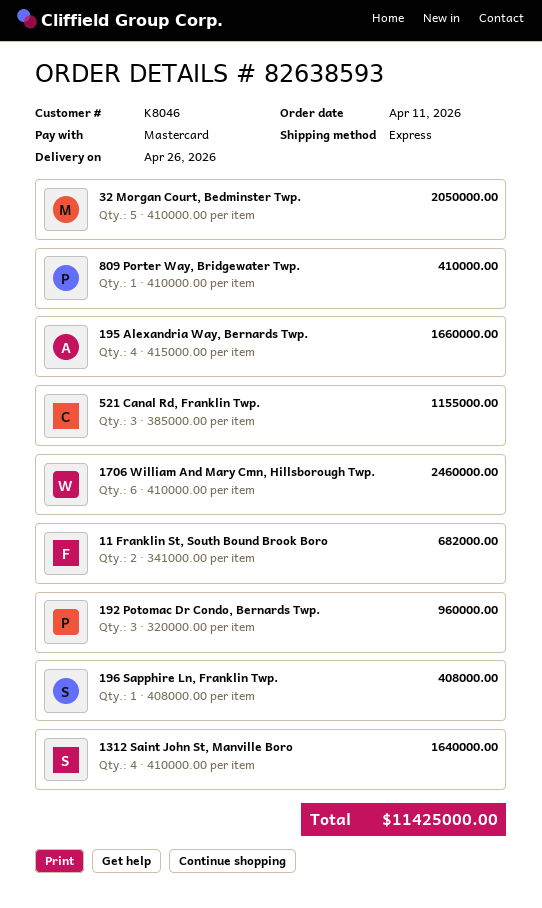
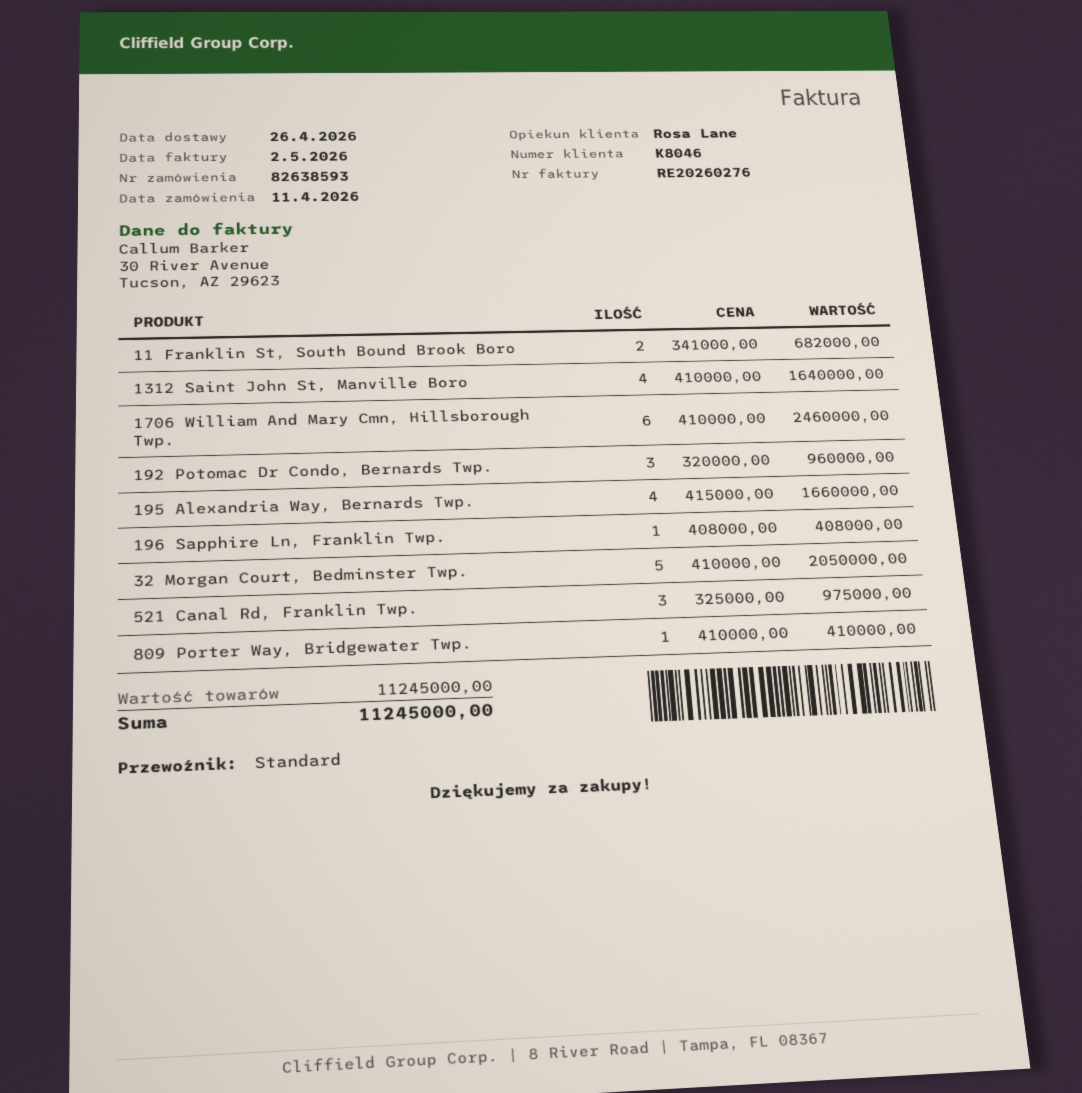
shipping method: express -> standard
521 Canal Rd, Franklin Twp.: 3 x 385000.00 = 1155000.00 -> 3 x 325000.00 = 975000.00
total: 11425000.00 -> 11245000.00

